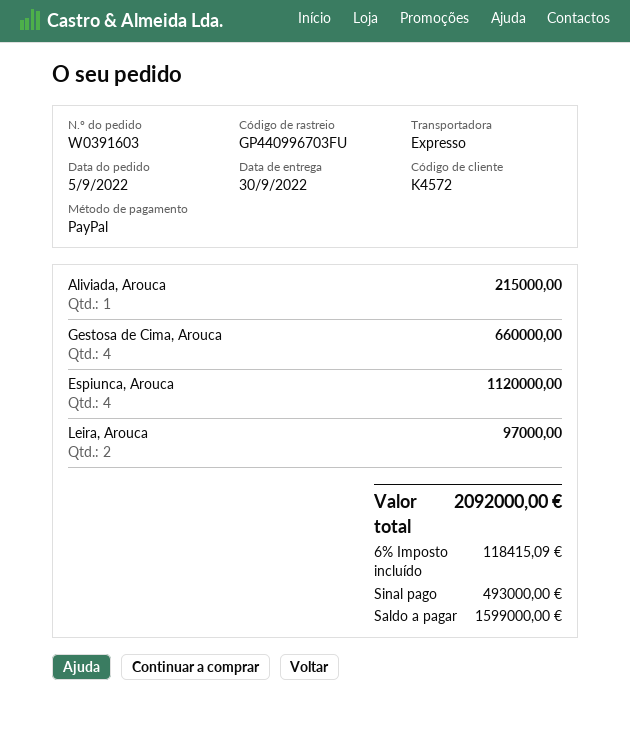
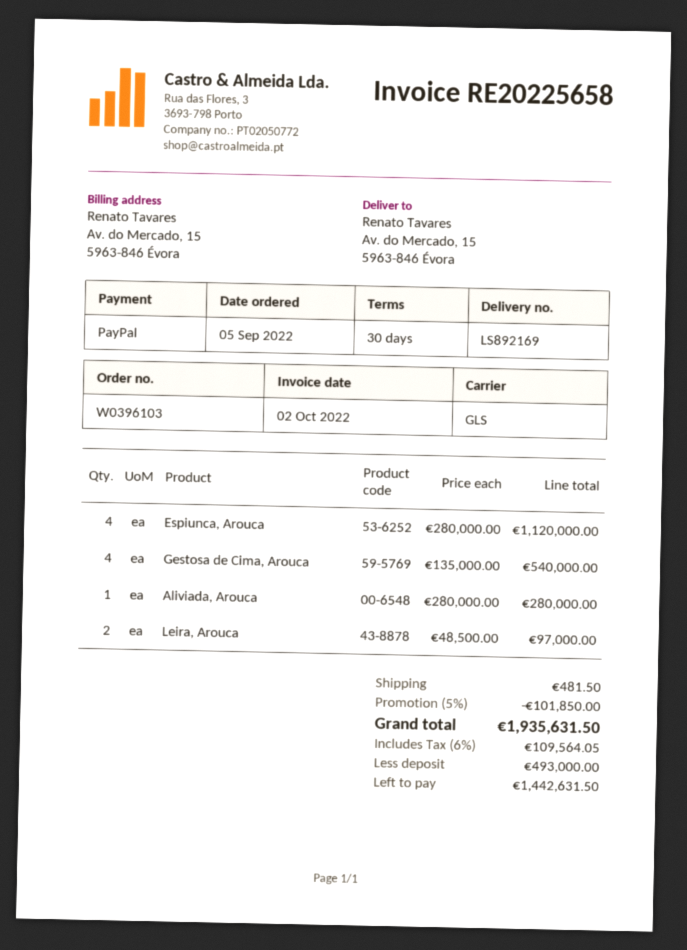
order number: W0391603 -> W0396103
shipping method: express -> GLS
Aliviada, Arouca: 1 for 215000.00 -> 1 for 280000.00
Gestosa de Cima, Arouca: 4 for 660000.00 -> 4 for 540000.00
discount: none -> 5% = 101850.00
shipping: none -> 481.50
tax: 6% = 118415.09 -> 6% = 109564.05
total: 2092000.00 -> 1935631.50
balance: 1599000.00 -> 1442631.50

